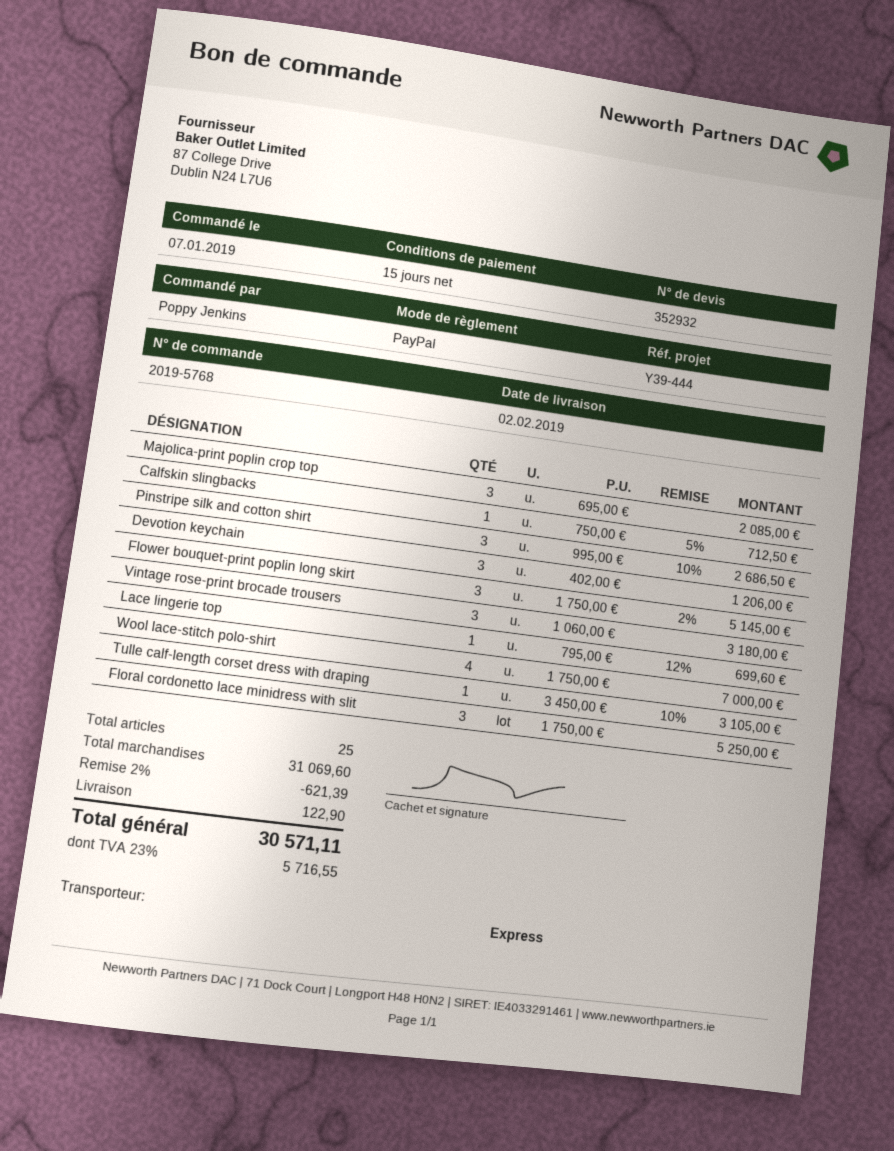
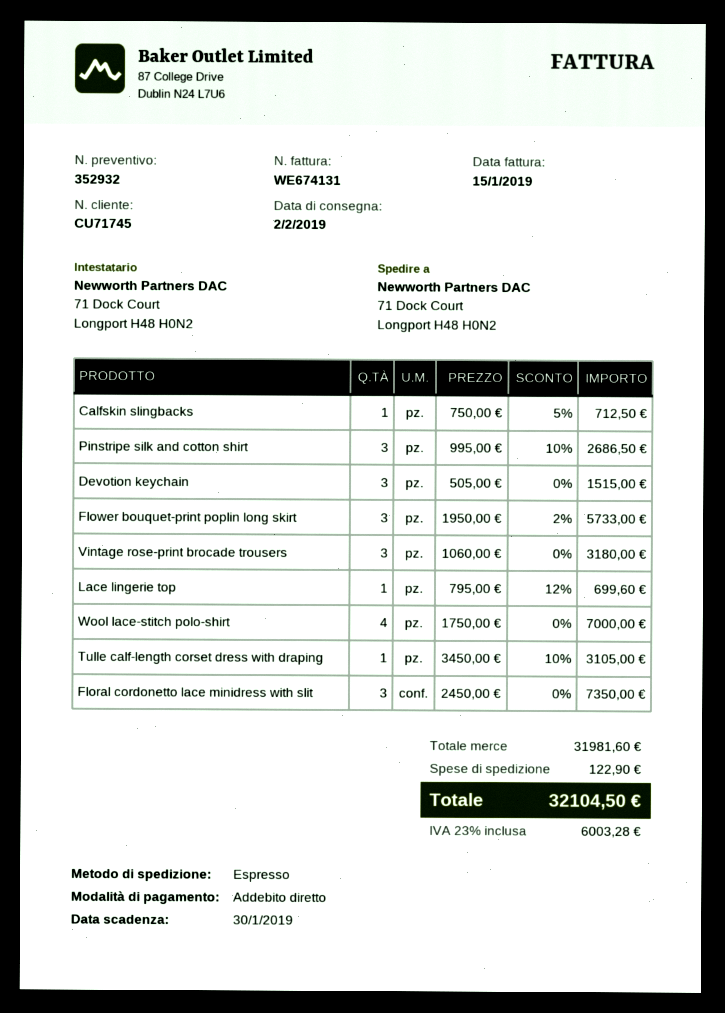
payment method: PayPal -> direct debit
Majolica-print poplin crop top: 3 x 695.00 = 2085.00 -> none
Devotion keychain: 3 x 402.00 = 1206.00 -> 3 x 505.00 = 1515.00
Flower bouquet-print poplin long skirt: 3 x 1750.00 - 2% = 5145.00 -> 3 x 1950.00 - 2% = 5733.00
Floral cordonetto lace minidress with slit: 3 x 1750.00 = 5250.00 -> 3 x 2450.00 = 7350.00
subtotal: 31069.60 -> 31981.60
discount: 2% = 621.39 -> none
tax: 23% = 5716.55 -> 23% = 6003.28
total: 30571.11 -> 32104.50

